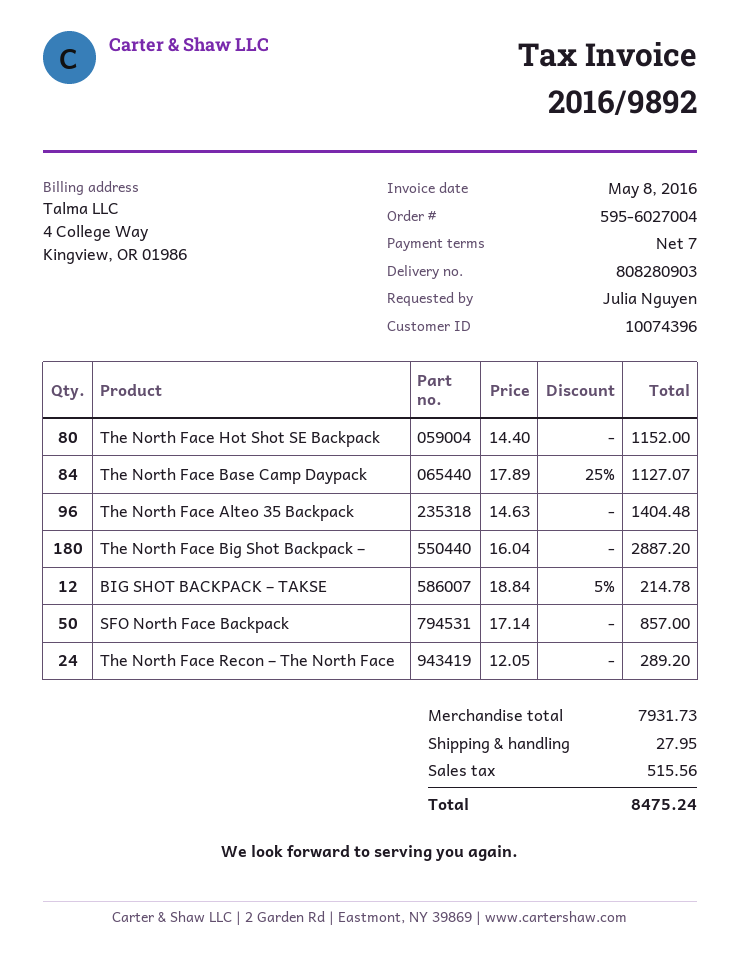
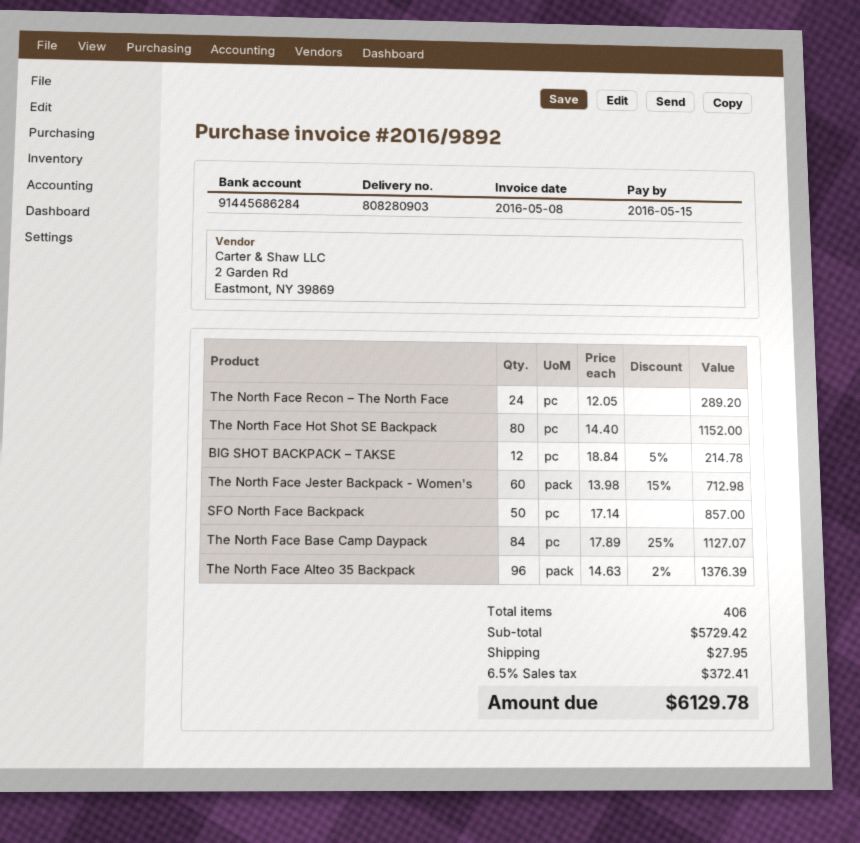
The North Face Alteo 35 Backpack: 96 x 14.63 = 1404.48 -> 96 x 14.63 - 2% = 1376.39
The North Face Big Shot Backpack –: 180 x 16.04 = 2887.20 -> none
The North Face Jester Backpack - Women's: none -> 60 x 13.98 - 15% = 712.98
subtotal: 7931.73 -> 5729.42
tax: 515.56 -> 372.41
total: 8475.24 -> 6129.78

